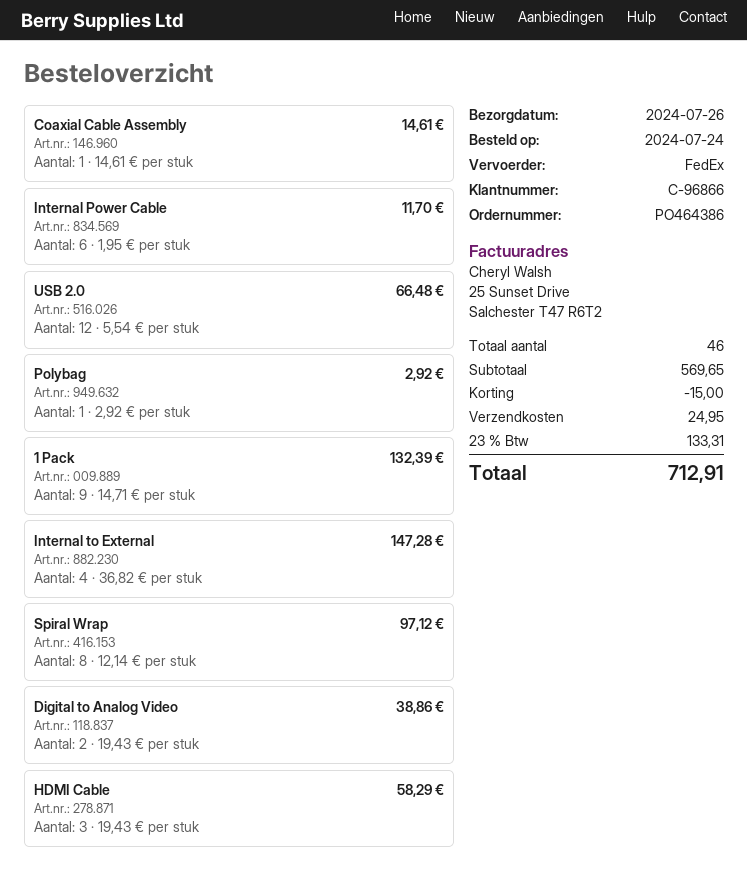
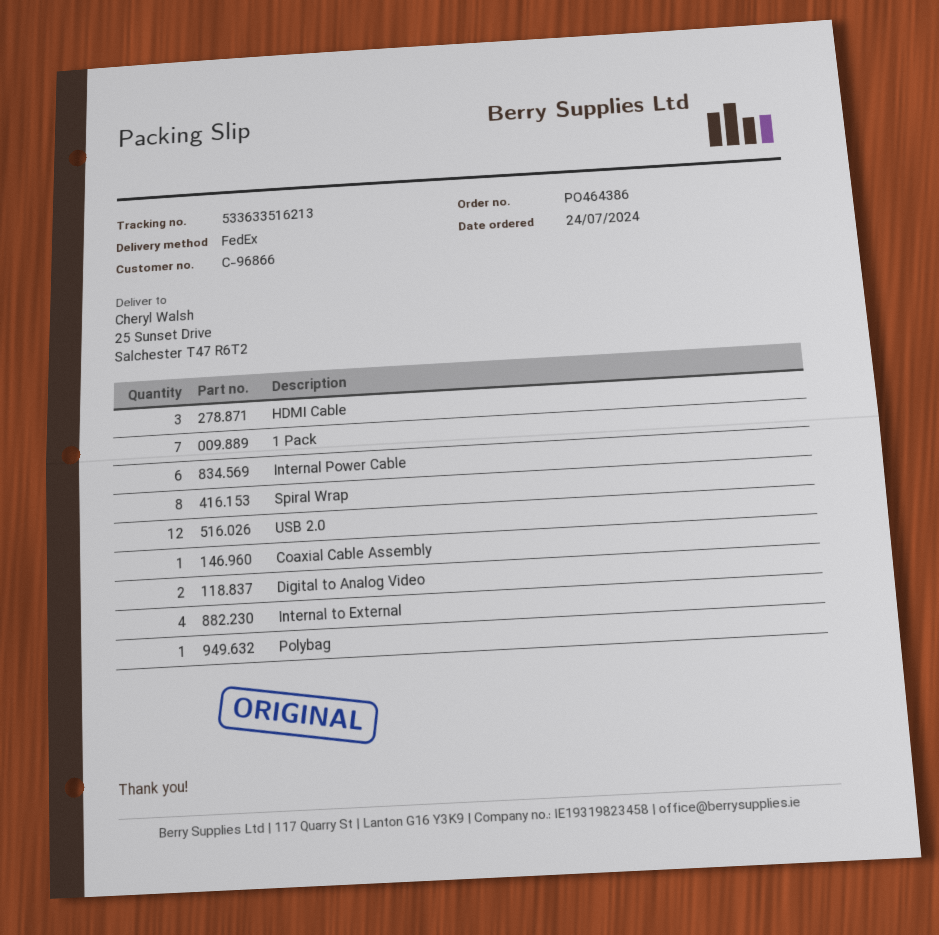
1 Pack: 9 -> 7

